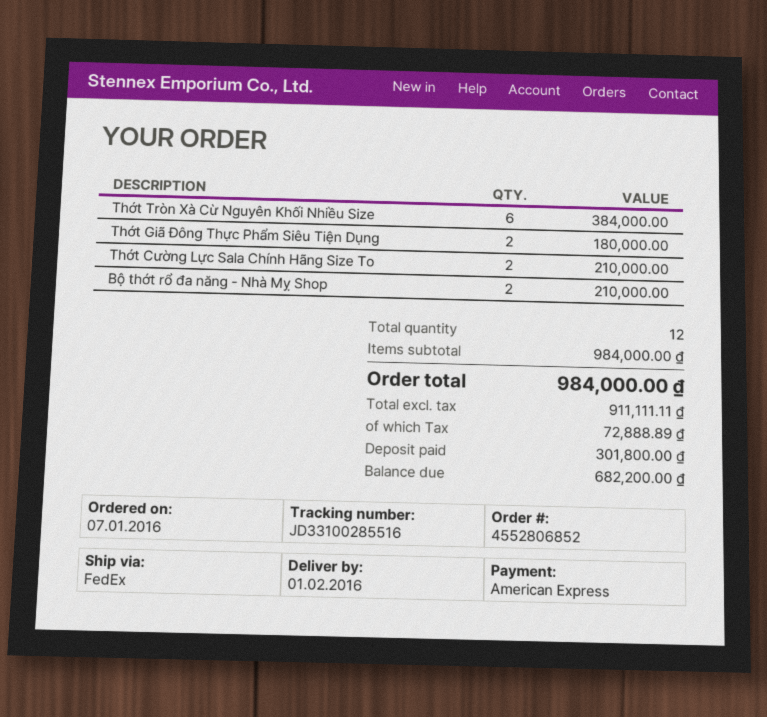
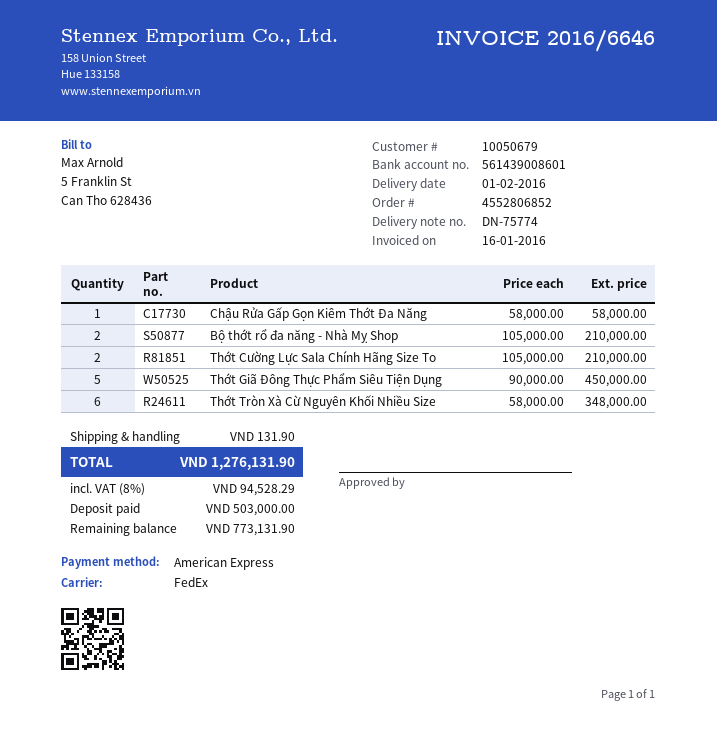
Thớt Tròn Xà Cừ Nguyên Khối Nhiều Size: 6 for 384000.00 -> 6 for 348000.00
Thớt Giã Đông Thực Phẩm Siêu Tiện Dụng: 2 for 180000.00 -> 5 for 450000.00
Chậu Rửa Gấp Gọn Kiêm Thớt Đa Năng: none -> 1 for 58000.00
shipping: none -> 131.90
tax: 72888.89 -> 94528.29
total: 984000.00 -> 1276131.90
deposit: 301800.00 -> 503000.00
balance: 682200.00 -> 773131.90

